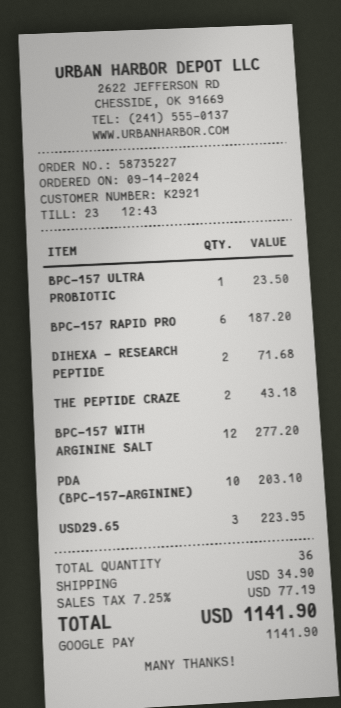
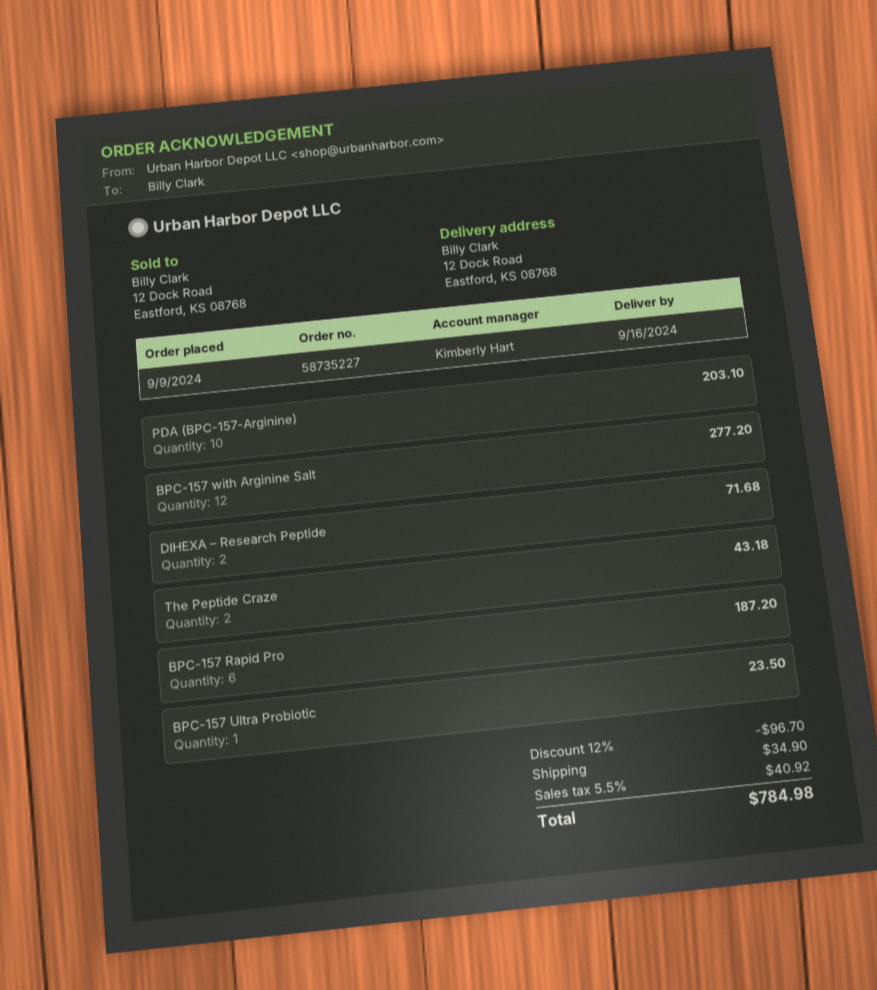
order date: 2024-09-14 -> 2024-09-09
USD29.65: 3 for 223.95 -> none
discount: none -> 12% = 96.70
tax: 7.25% = 77.19 -> 5.5% = 40.92
total: 1141.90 -> 784.98

